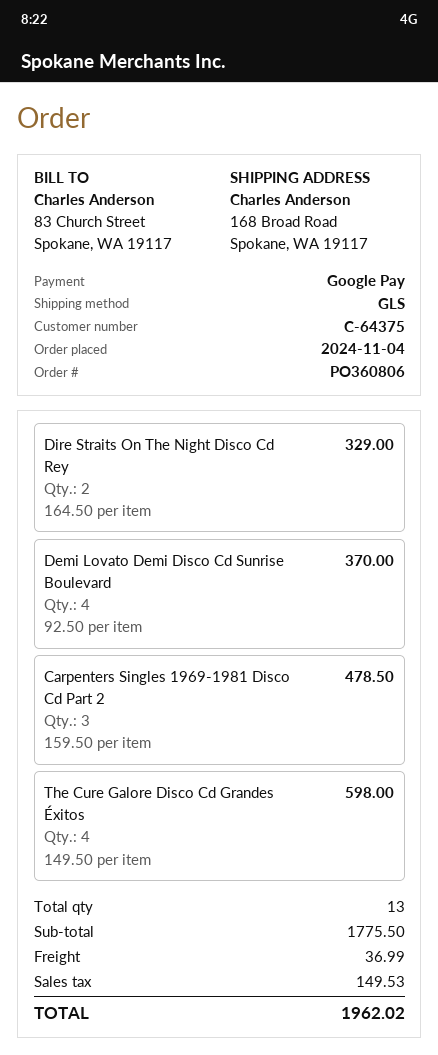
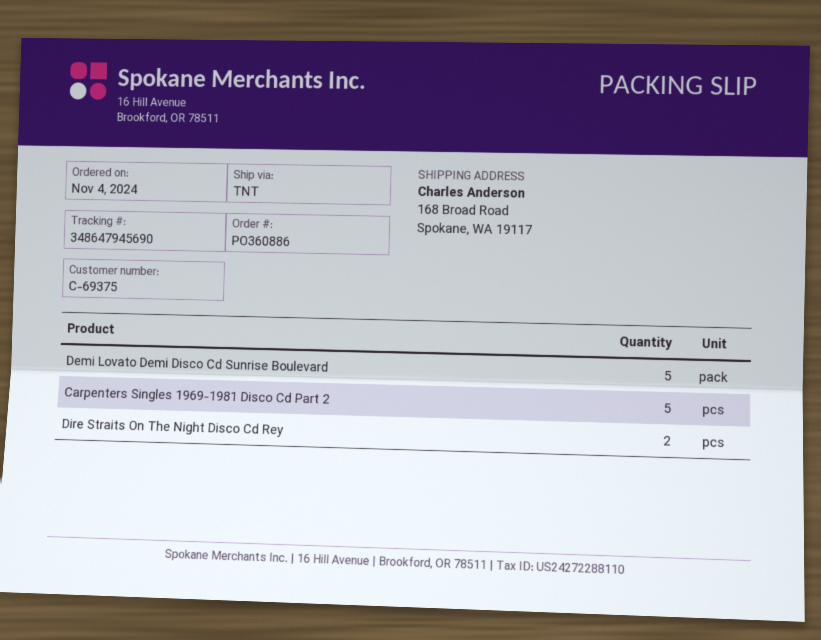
order number: PO360806 -> PO360886
customer number: C-64375 -> C-69375
shipping method: GLS -> TNT
Demi Lovato Demi Disco Cd Sunrise Boulevard: 4 -> 5
Carpenters Singles 1969-1981 Disco Cd Part 2: 3 -> 5
The Cure Galore Disco Cd Grandes Éxitos: 4 -> none

